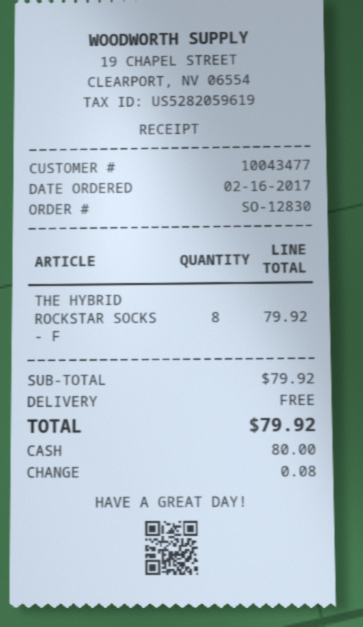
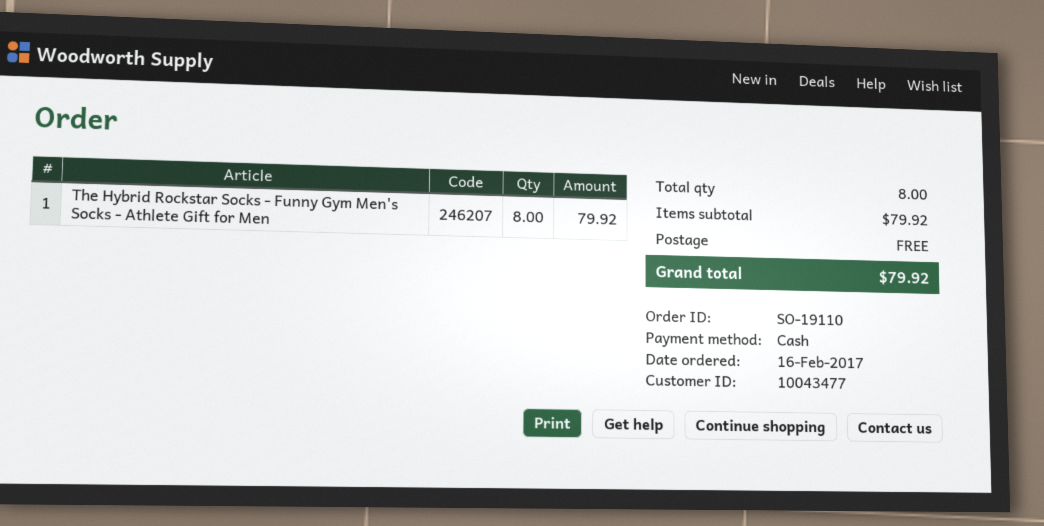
order number: SO-12830 -> SO-19110

